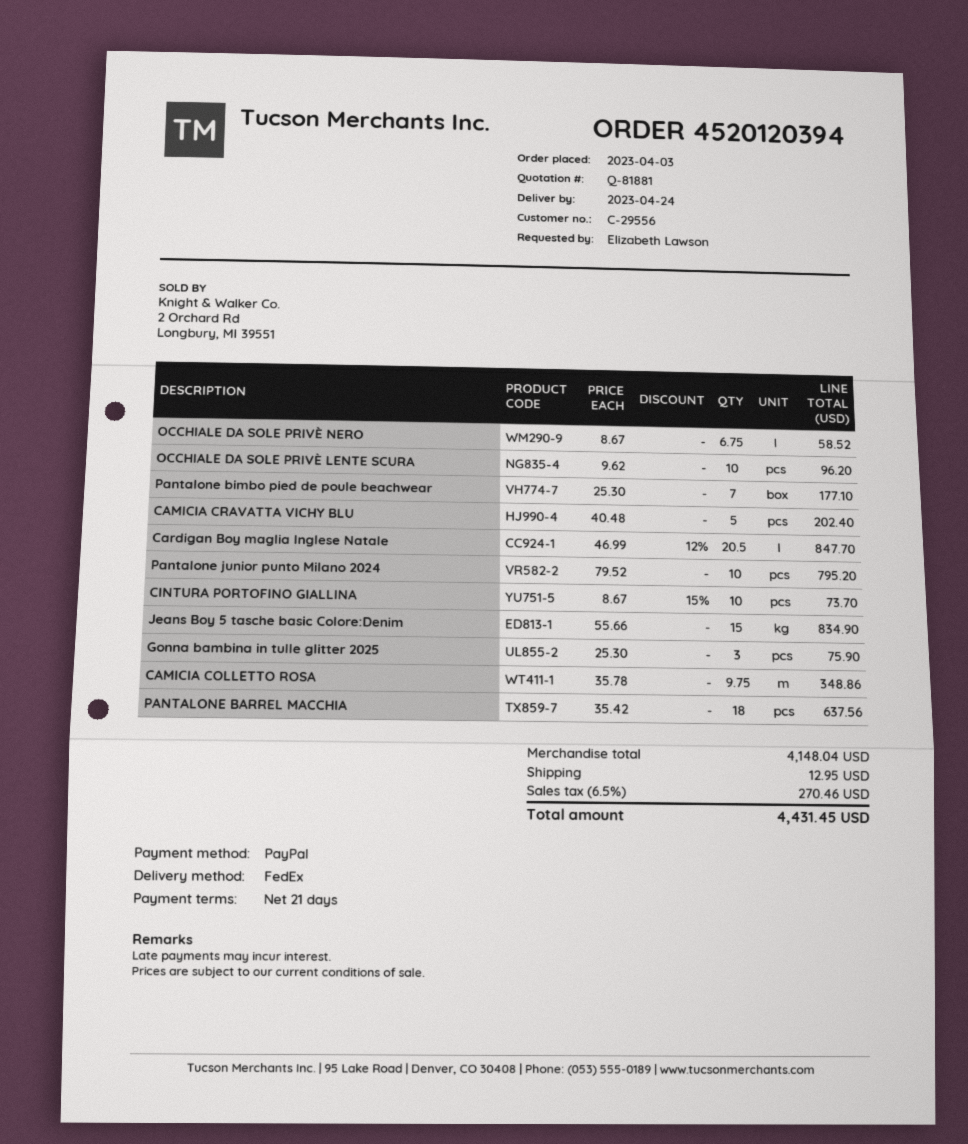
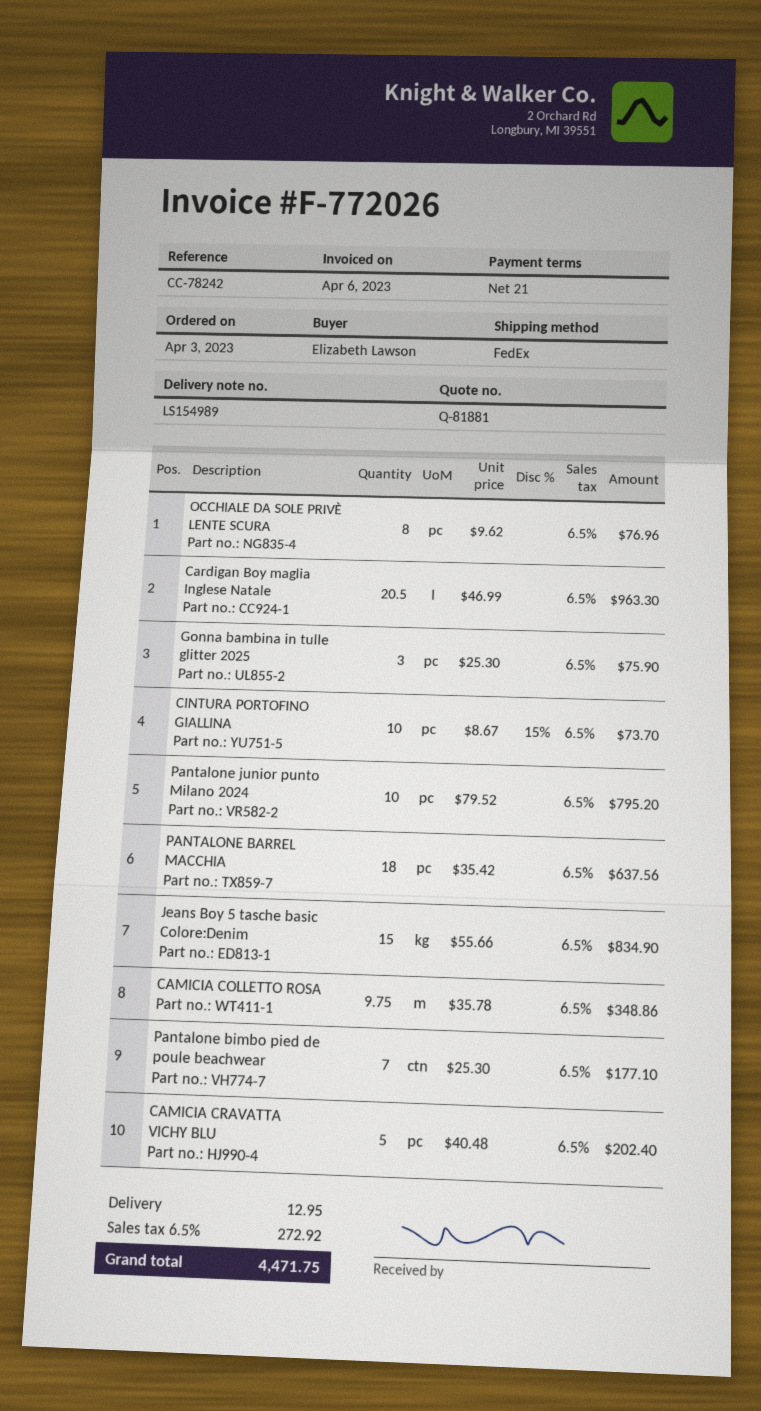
OCCHIALE DA SOLE PRIVÈ NERO: 6.75 x 8.67 = 58.52 -> none
OCCHIALE DA SOLE PRIVÈ LENTE SCURA: 10 x 9.62 = 96.20 -> 8 x 9.62 = 76.96
Cardigan Boy maglia Inglese Natale: 20.5 x 46.99 - 12% = 847.70 -> 20.5 x 46.99 = 963.30
tax: 6.5% = 270.46 -> 6.5% = 272.92
total: 4431.45 -> 4471.75

